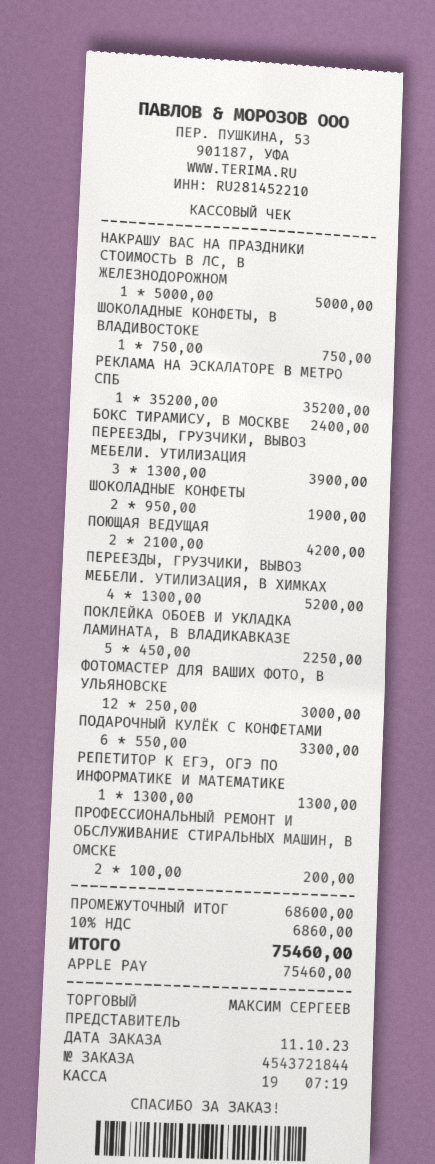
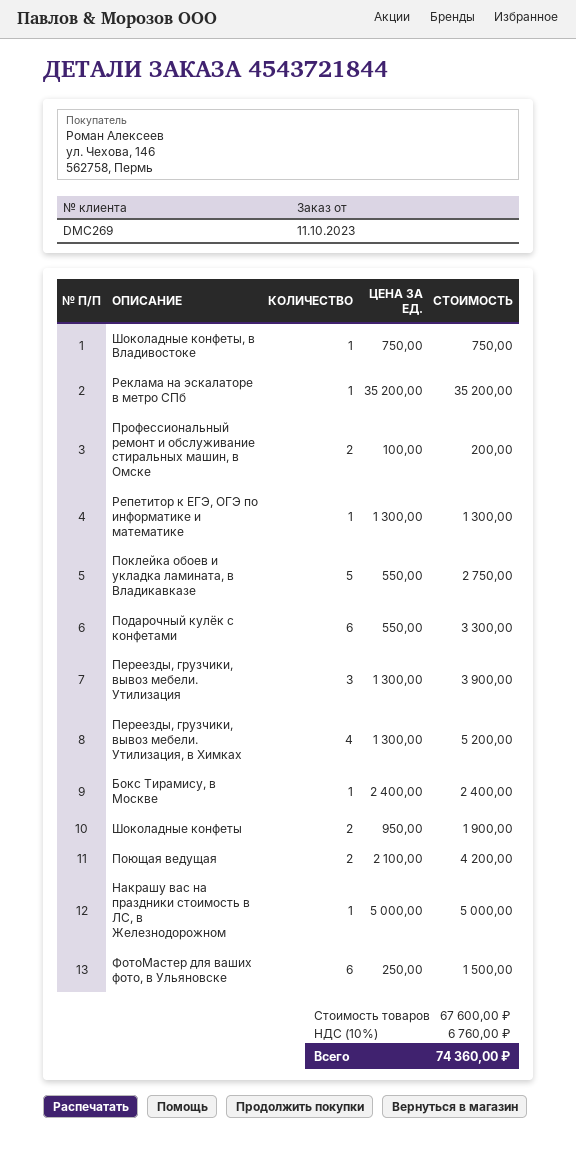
ПОКЛЕЙКА ОБОЕВ И УКЛАДКА ЛАМИНАТА, В ВЛАДИКАВКАЗЕ: 5 x 450.00 = 2250.00 -> 5 x 550.00 = 2750.00
ФОТОМАСТЕР ДЛЯ ВАШИХ ФОТО, В УЛЬЯНОВСКЕ: 12 x 250.00 = 3000.00 -> 6 x 250.00 = 1500.00
subtotal: 68600.00 -> 67600.00
tax: 10% = 6860.00 -> 10% = 6760.00
total: 75460.00 -> 74360.00

